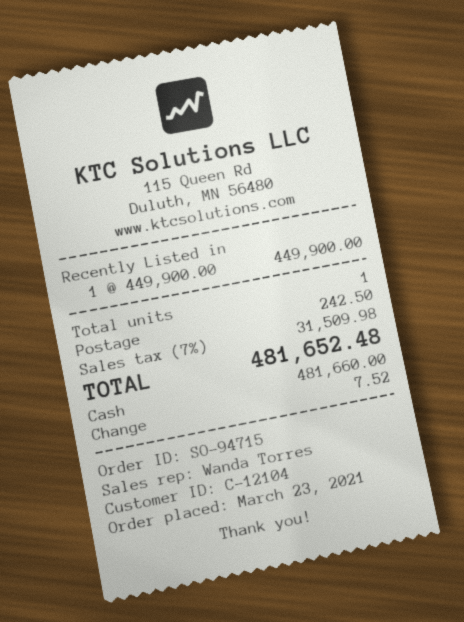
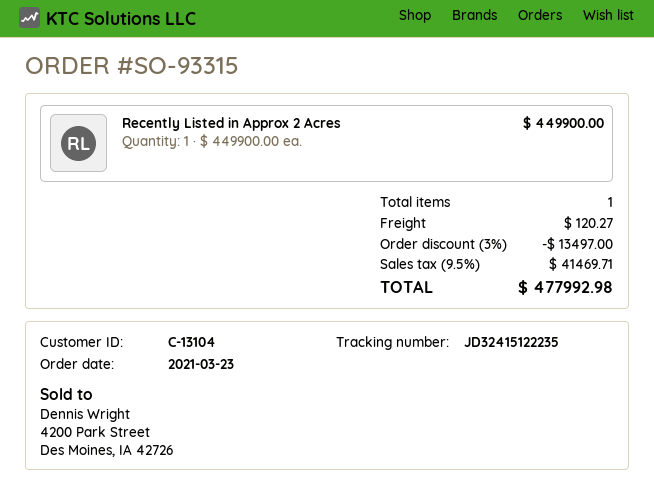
order number: SO-94715 -> SO-93315
customer number: C-12104 -> C-13104
discount: none -> 3% = 13497.00
shipping: 242.50 -> 120.27
tax: 7% = 31509.98 -> 9.5% = 41469.71
total: 481652.48 -> 477992.98

